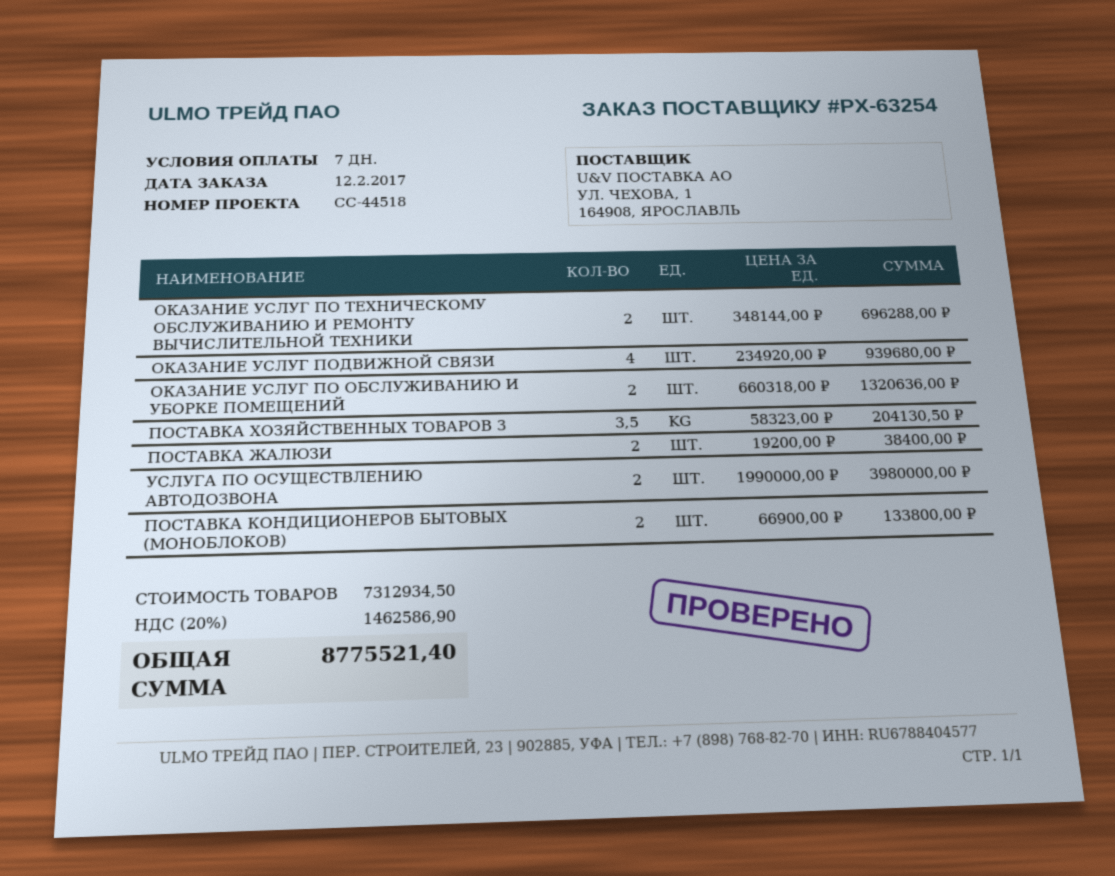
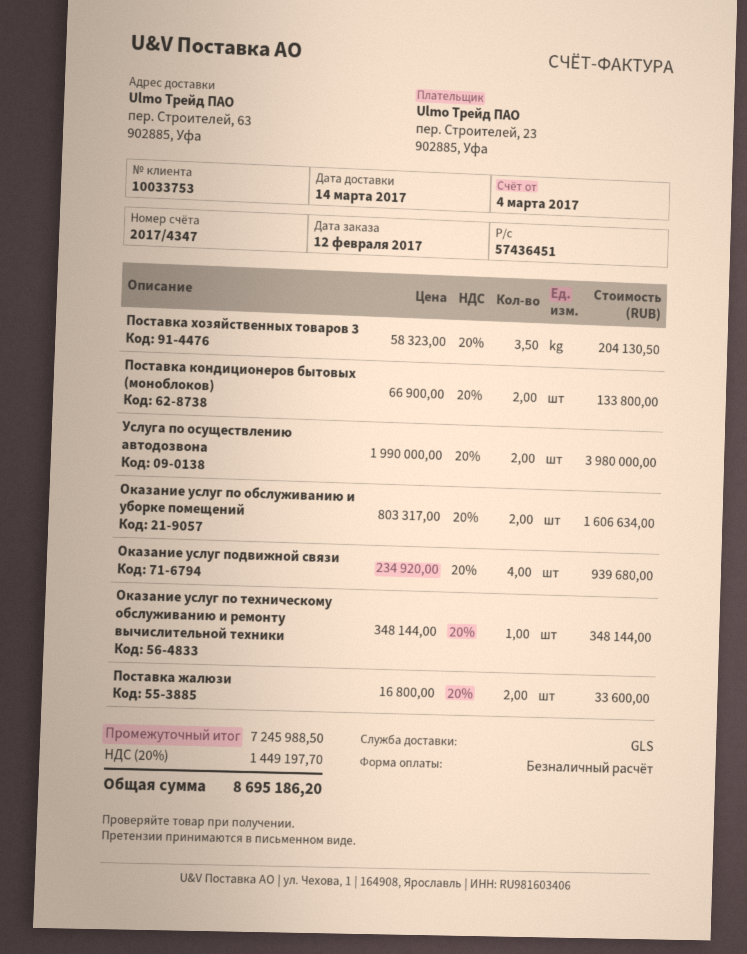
ОКАЗАНИЕ УСЛУГ ПО ТЕХНИЧЕСКОМУ ОБСЛУЖИВАНИЮ И РЕМОНТУ ВЫЧИСЛИТЕЛЬНОЙ ТЕХНИКИ: 2 x 348144.00 = 696288.00 -> 1 x 348144.00 = 348144.00
ОКАЗАНИЕ УСЛУГ ПО ОБСЛУЖИВАНИЮ И УБОРКЕ ПОМЕЩЕНИЙ: 2 x 660318.00 = 1320636.00 -> 2 x 803317.00 = 1606634.00
ПОСТАВКА ЖАЛЮЗИ: 2 x 19200.00 = 38400.00 -> 2 x 16800.00 = 33600.00
subtotal: 7312934.50 -> 7245988.50
tax: 20% = 1462586.90 -> 20% = 1449197.70
total: 8775521.40 -> 8695186.20

